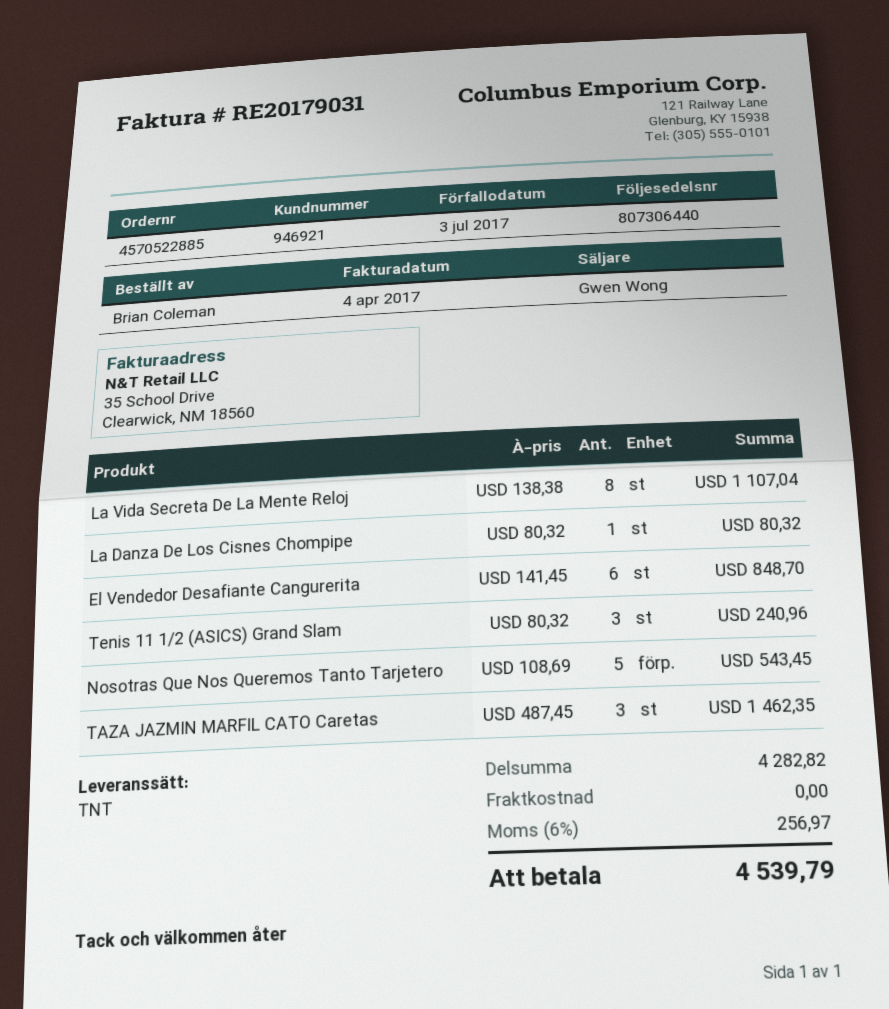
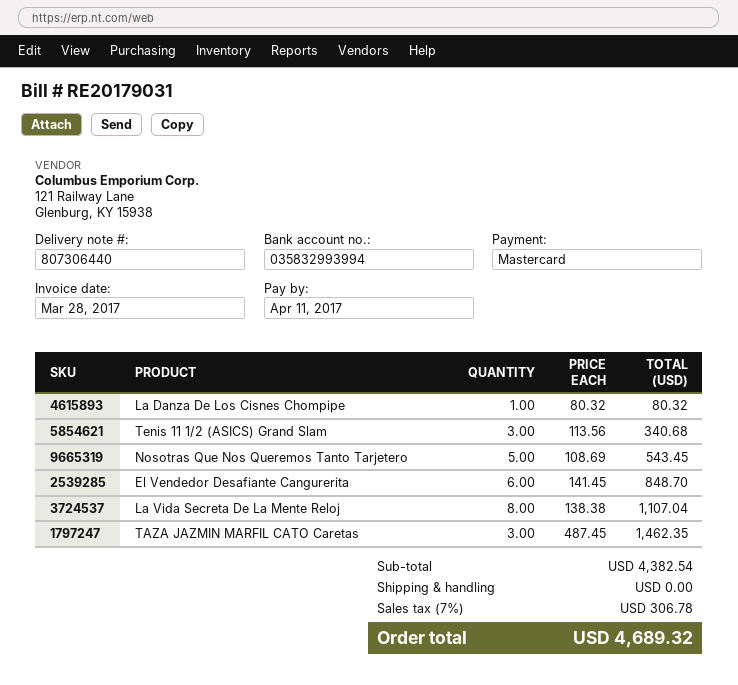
invoice date: 2017-04-04 -> 2017-03-28
due date: 2017-07-03 -> 2017-04-11
Tenis 11 1/2 (ASICS) Grand Slam: 3 x 80.32 = 240.96 -> 3 x 113.56 = 340.68
subtotal: 4282.82 -> 4382.54
tax: 6% = 256.97 -> 7% = 306.78
total: 4539.79 -> 4689.32

